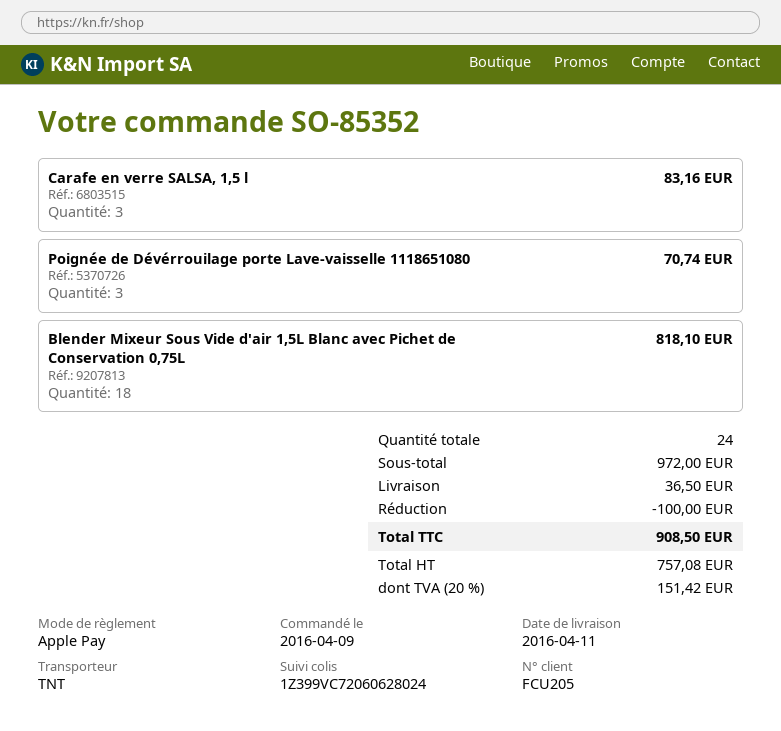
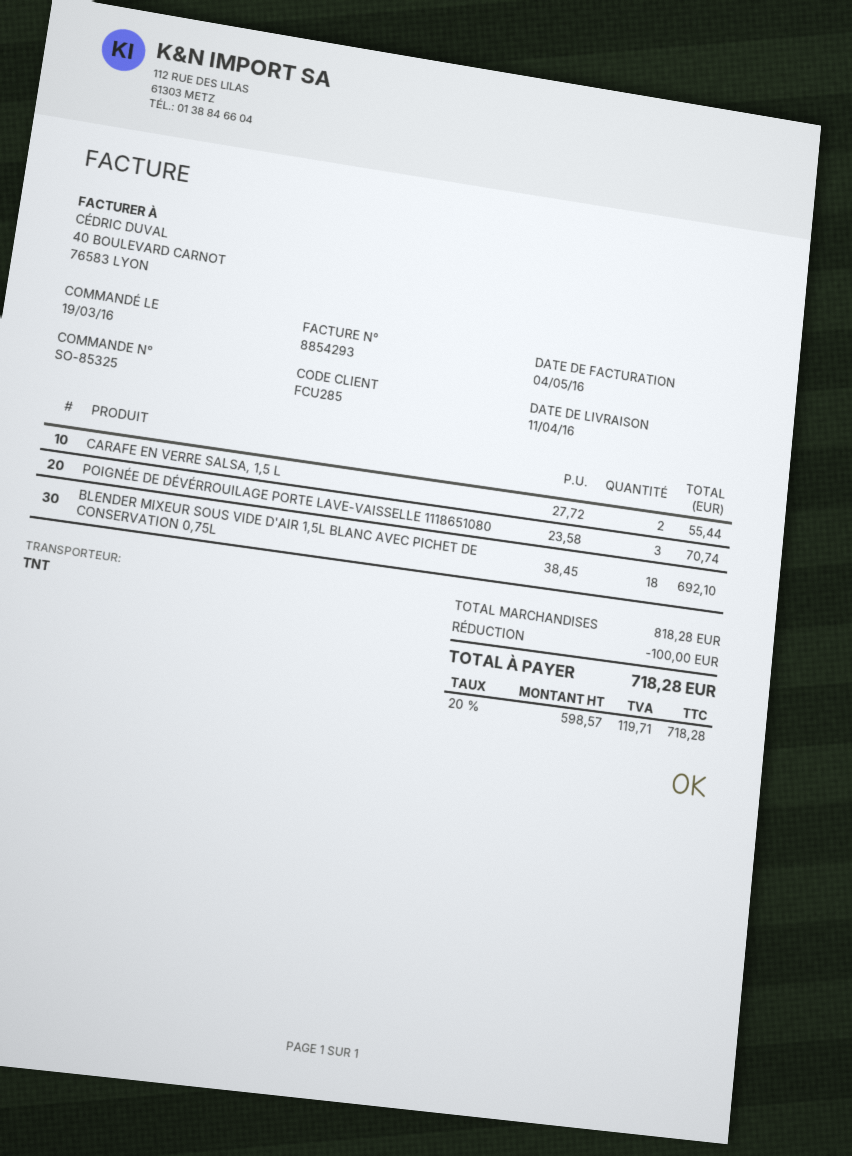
order number: SO-85352 -> SO-85325
order date: 2016-04-09 -> 2016-03-19
customer number: FCU205 -> FCU285
Carafe en verre SALSA, 1,5 l: 3 for 83.16 -> 2 for 55.44
Blender Mixeur Sous Vide d'air 1,5L Blanc avec Pichet de Conservation 0,75L: 18 for 818.10 -> 18 for 692.10
subtotal: 972.00 -> 818.28
shipping: 36.50 -> none
net: 757.08 -> 598.57
tax: 20% = 151.42 -> 20% = 119.71
total: 908.50 -> 718.28

